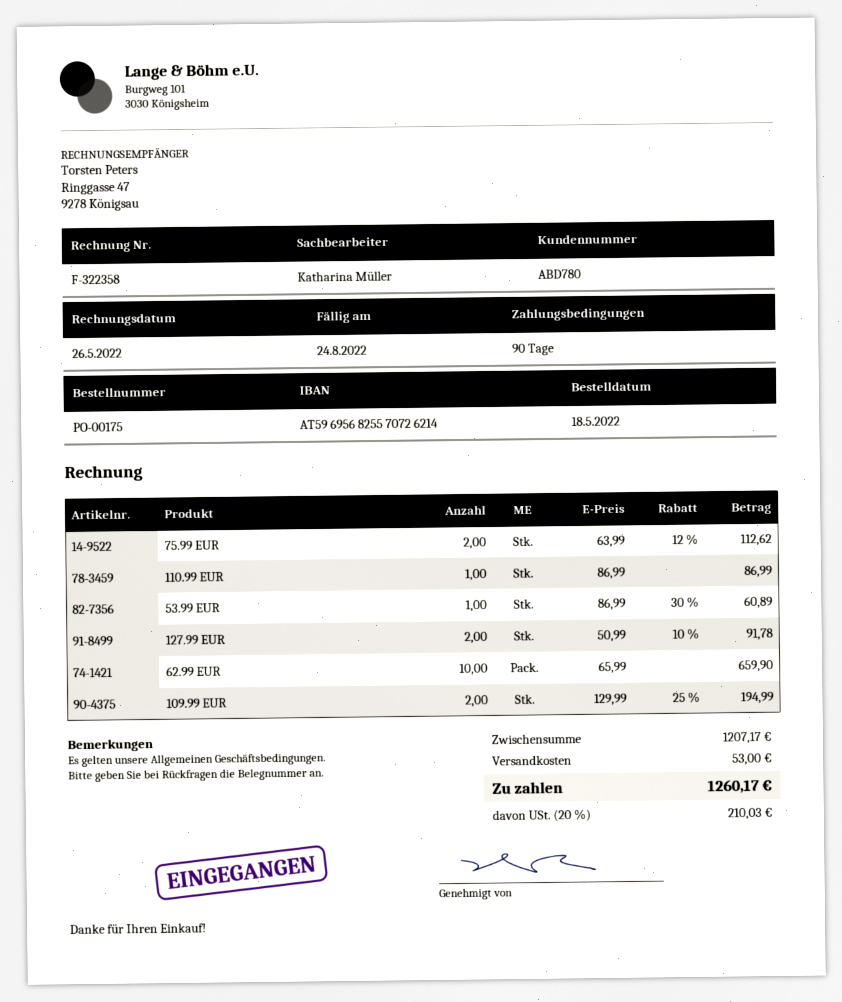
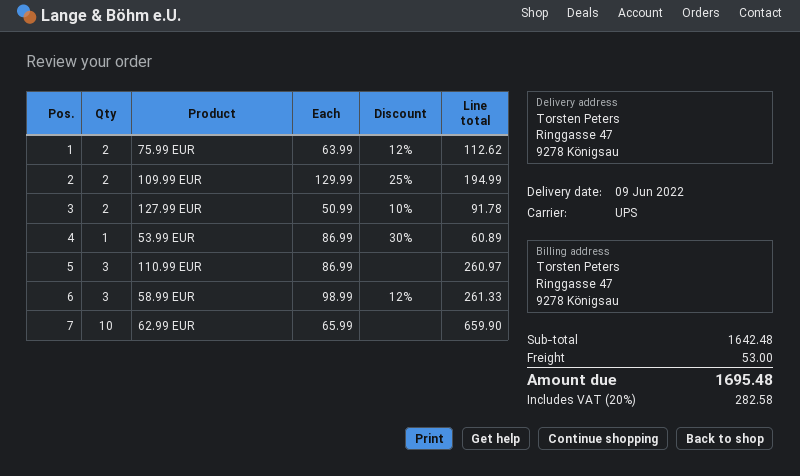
110.99 EUR: 1 x 86.99 = 86.99 -> 3 x 86.99 = 260.97
58.99 EUR: none -> 3 x 98.99 - 12% = 261.33
subtotal: 1207.17 -> 1642.48
tax: 20% = 210.03 -> 20% = 282.58
total: 1260.17 -> 1695.48

